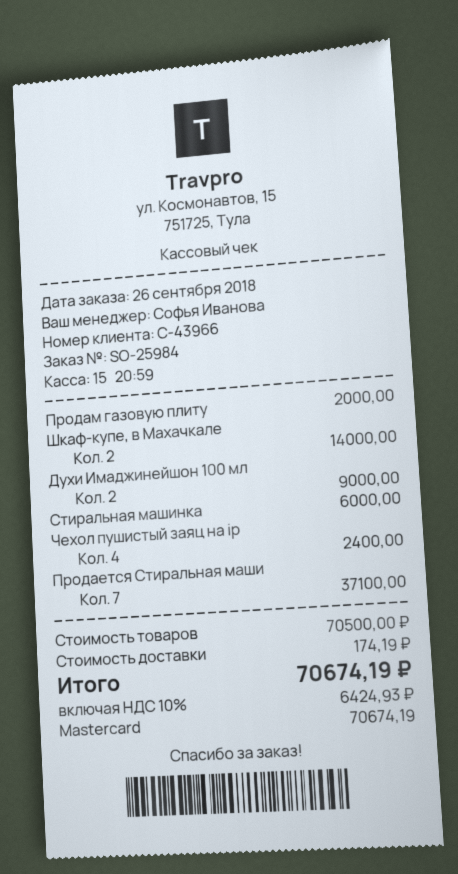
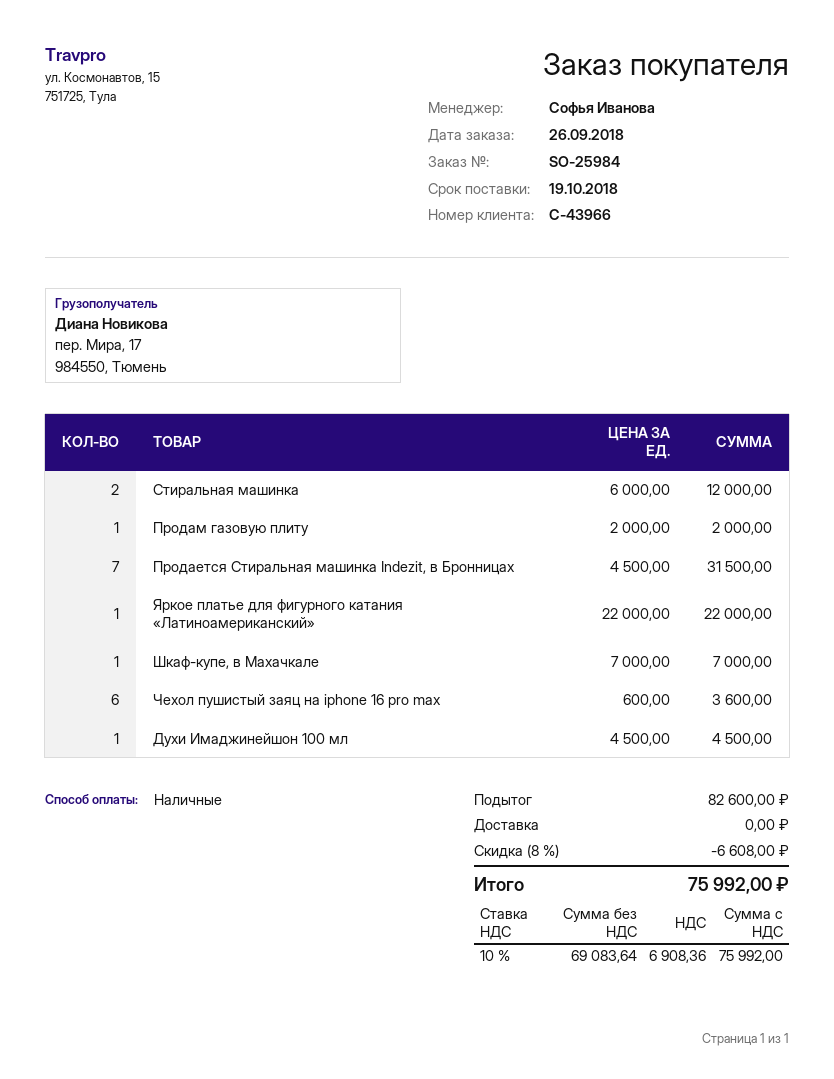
payment method: Mastercard -> cash
Шкаф-купе, в Махачкале: 2 for 14000.00 -> 1 for 7000.00
Духи Имаджинейшон 100 мл: 2 for 9000.00 -> 1 for 4500.00
Стиральная машинка: 1 for 6000.00 -> 2 for 12000.00
Чехол пушистый заяц на ip: 4 for 2400.00 -> 6 for 3600.00
Продается Стиральная маши: 7 for 37100.00 -> 7 for 31500.00
Яркое платье для фигурного катания «Латиноамериканский»: none -> 1 for 22000.00
subtotal: 70500.00 -> 82600.00
discount: none -> 8% = 6608.00
shipping: 174.19 -> 0.00
tax: 10% = 6424.93 -> 10% = 6908.36
total: 70674.19 -> 75992.00

